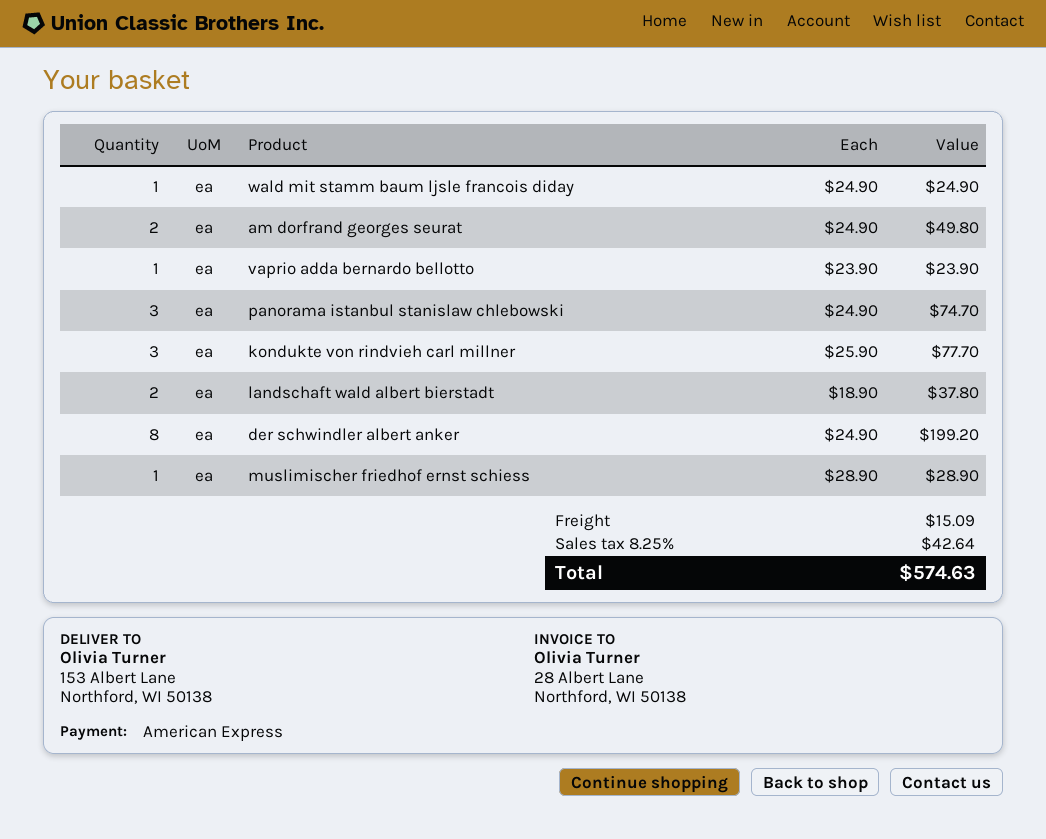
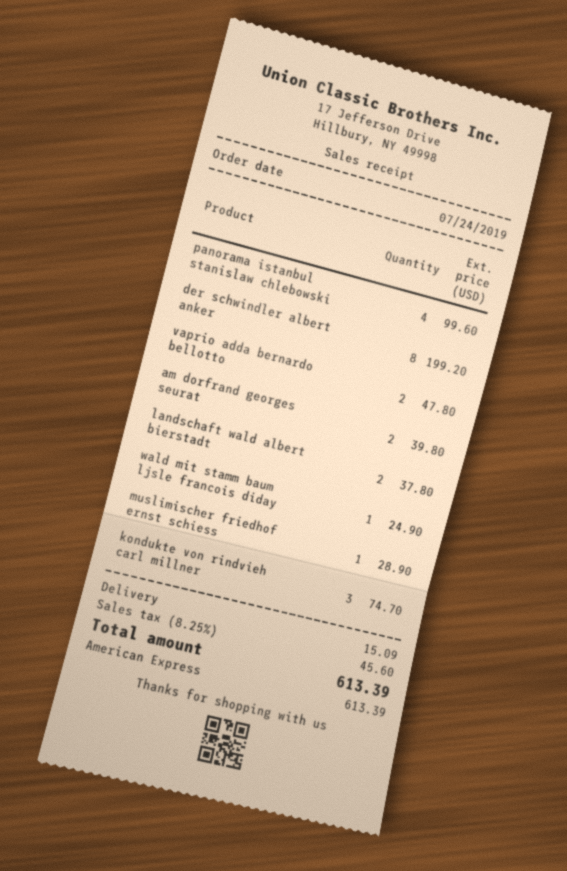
am dorfrand georges seurat: 2 for 49.80 -> 2 for 39.80
vaprio adda bernardo bellotto: 1 for 23.90 -> 2 for 47.80
panorama istanbul stanislaw chlebowski: 3 for 74.70 -> 4 for 99.60
kondukte von rindvieh carl millner: 3 for 77.70 -> 3 for 74.70
tax: 8.25% = 42.64 -> 8.25% = 45.60
total: 574.63 -> 613.39

